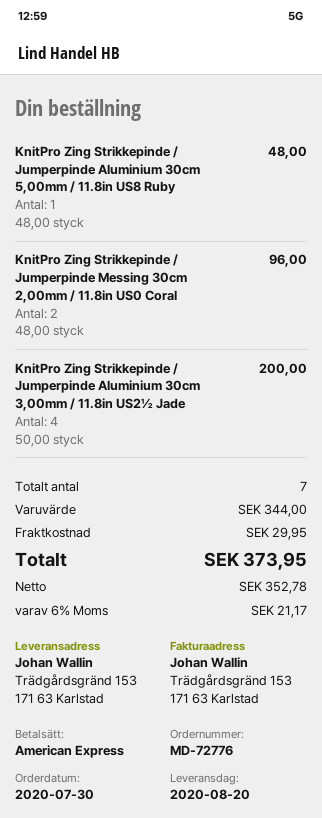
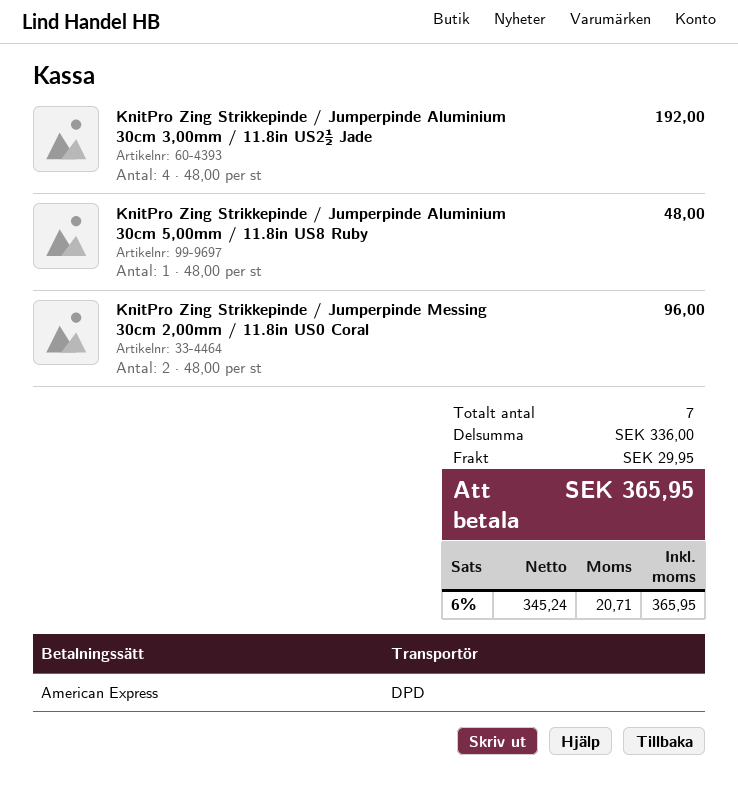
KnitPro Zing Strikkepinde / Jumperpinde Aluminium 30cm 3,00mm / 11.8in US2½ Jade: 4 x 50.00 = 200.00 -> 4 x 48.00 = 192.00
subtotal: 344.00 -> 336.00
net: 352.78 -> 345.24
tax: 6% = 21.17 -> 6% = 20.71
total: 373.95 -> 365.95

